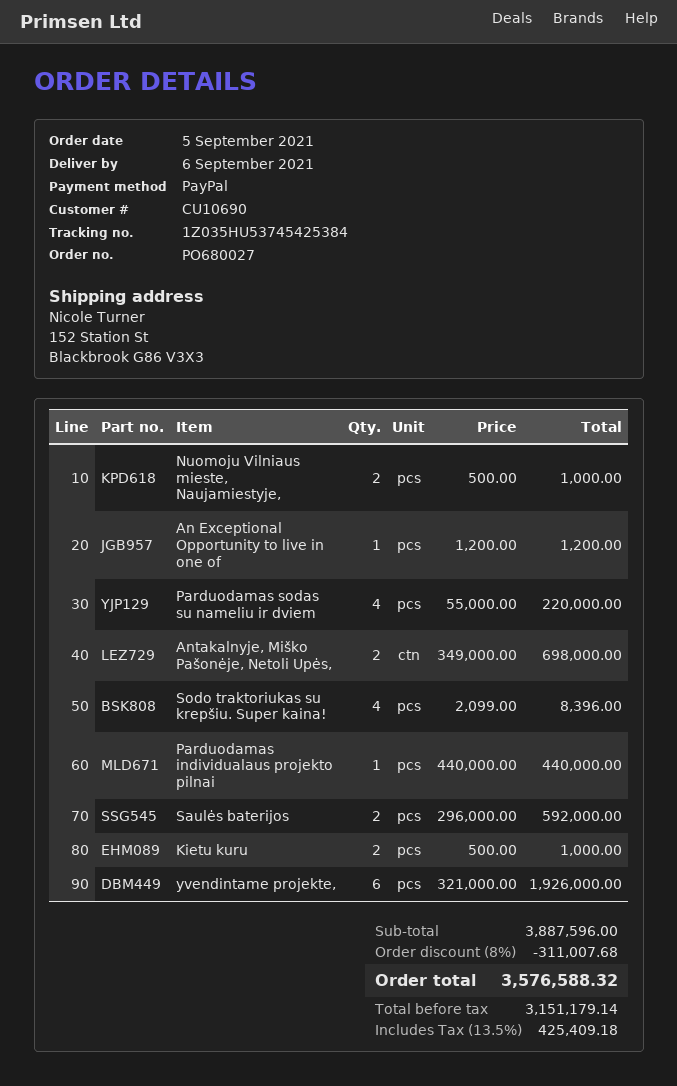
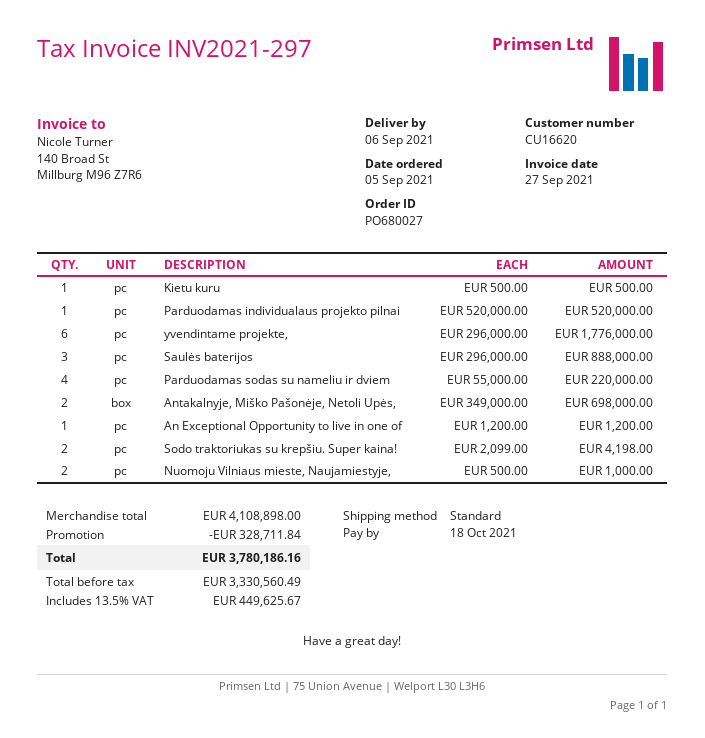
customer number: CU10690 -> CU16620
Sodo traktoriukas su krepšiu. Super kaina!: 4 x 2099.00 = 8396.00 -> 2 x 2099.00 = 4198.00
Parduodamas individualaus projekto pilnai: 1 x 440000.00 = 440000.00 -> 1 x 520000.00 = 520000.00
Saulės baterijos: 2 x 296000.00 = 592000.00 -> 3 x 296000.00 = 888000.00
Kietu kuru: 2 x 500.00 = 1000.00 -> 1 x 500.00 = 500.00
yvendintame projekte,: 6 x 321000.00 = 1926000.00 -> 6 x 296000.00 = 1776000.00
subtotal: 3887596.00 -> 4108898.00
discount: 311007.68 -> 328711.84
net: 3151179.14 -> 3330560.49
tax: 13.5% = 425409.18 -> 13.5% = 449625.67
total: 3576588.32 -> 3780186.16

